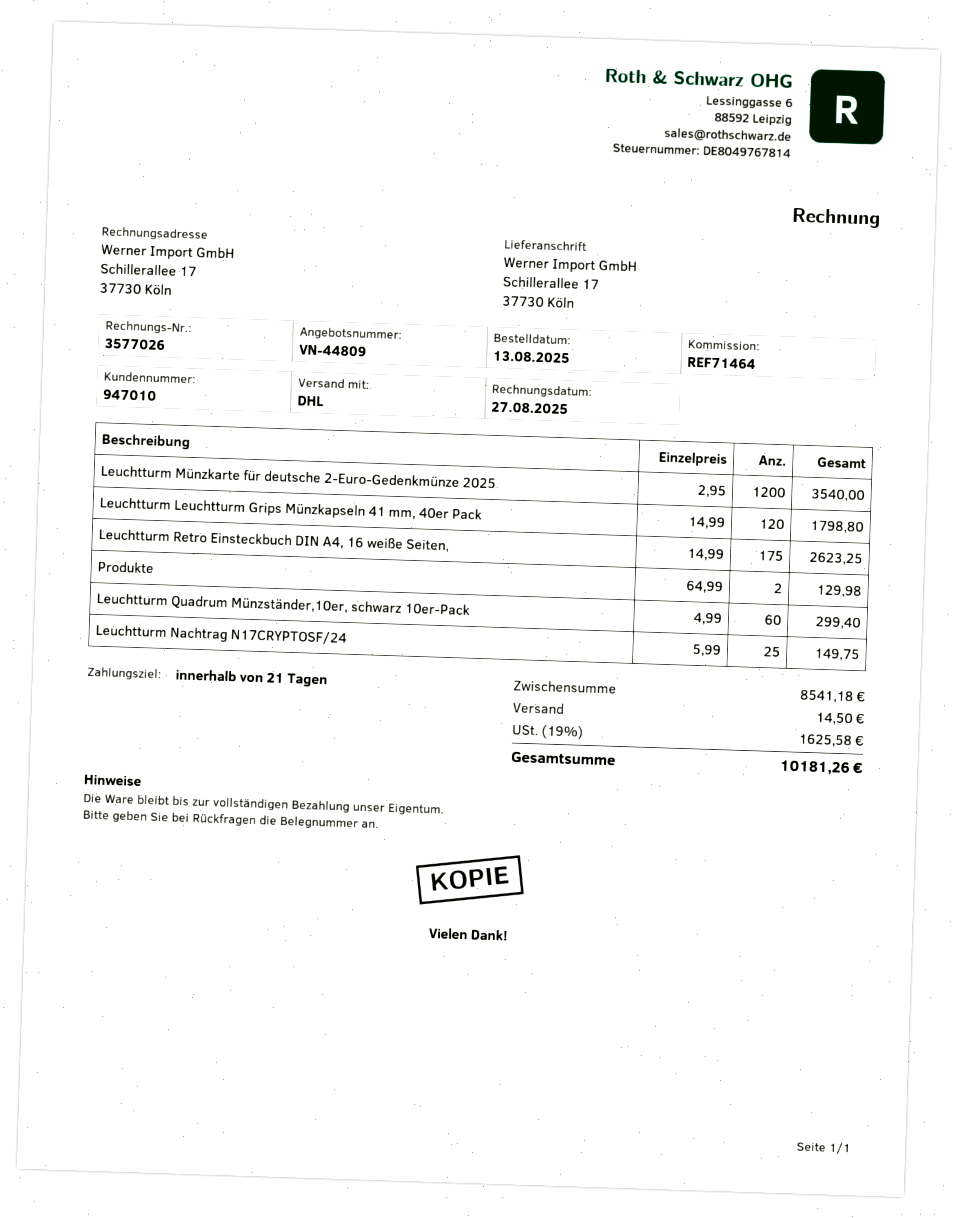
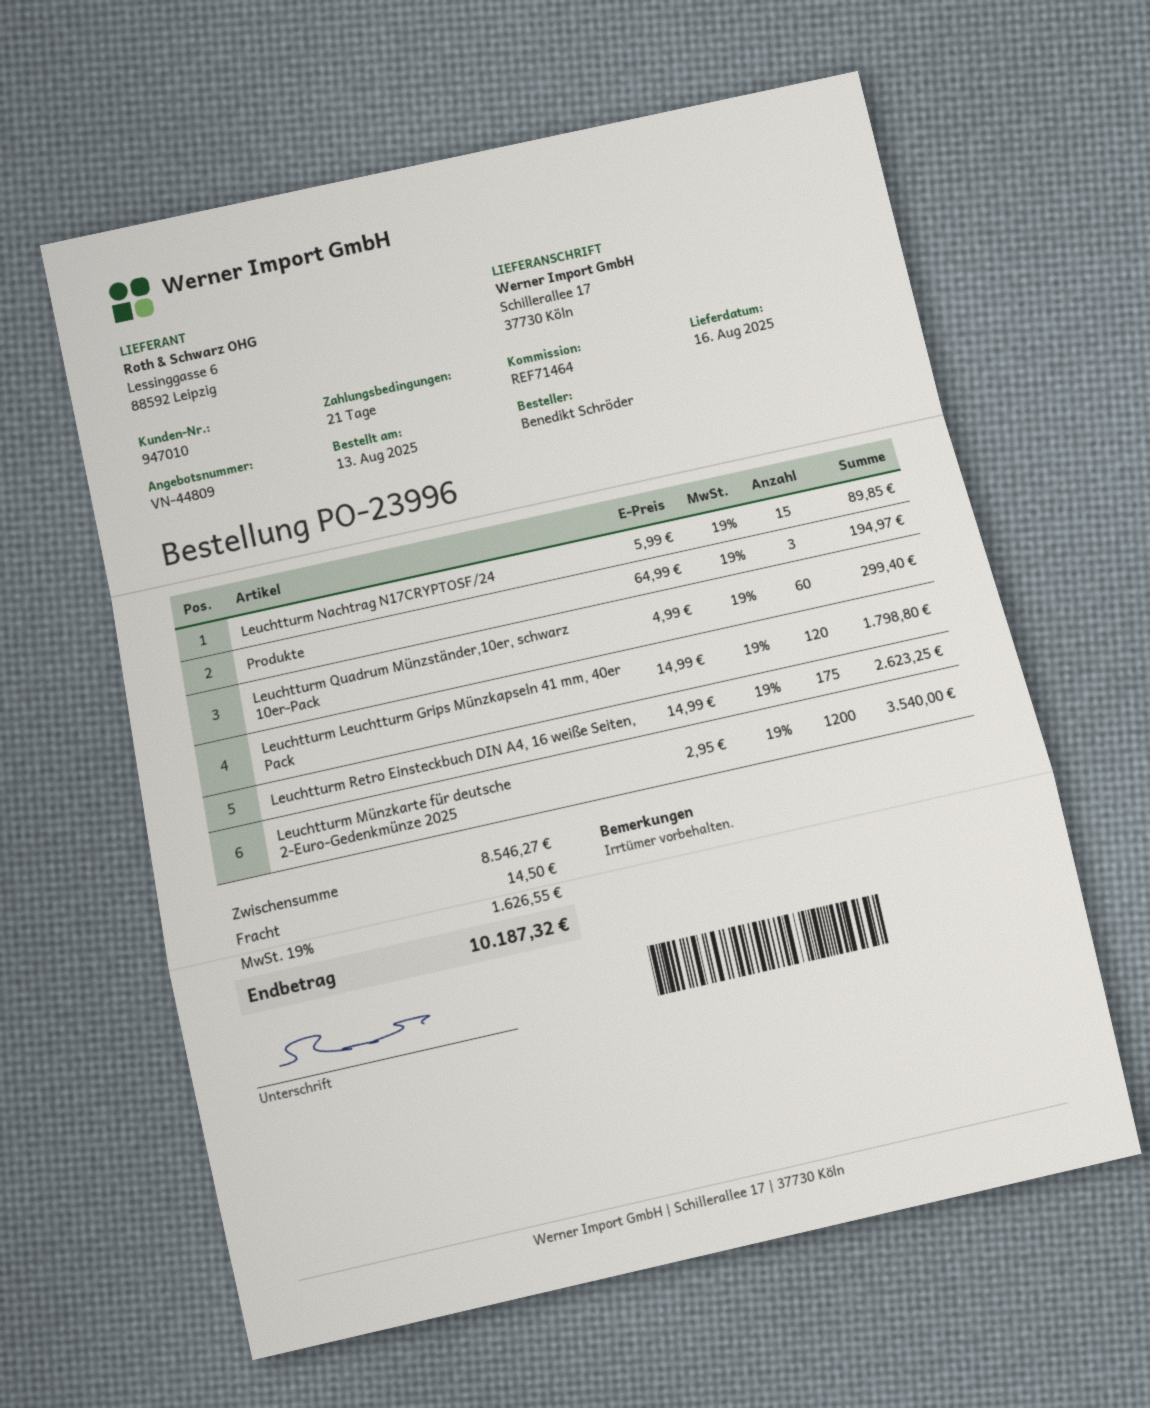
Produkte: 2 x 64.99 = 129.98 -> 3 x 64.99 = 194.97
Leuchtturm Nachtrag N17CRYPTOSF/24: 25 x 5.99 = 149.75 -> 15 x 5.99 = 89.85
subtotal: 8541.18 -> 8546.27
tax: 19% = 1625.58 -> 19% = 1626.55
total: 10181.26 -> 10187.32

